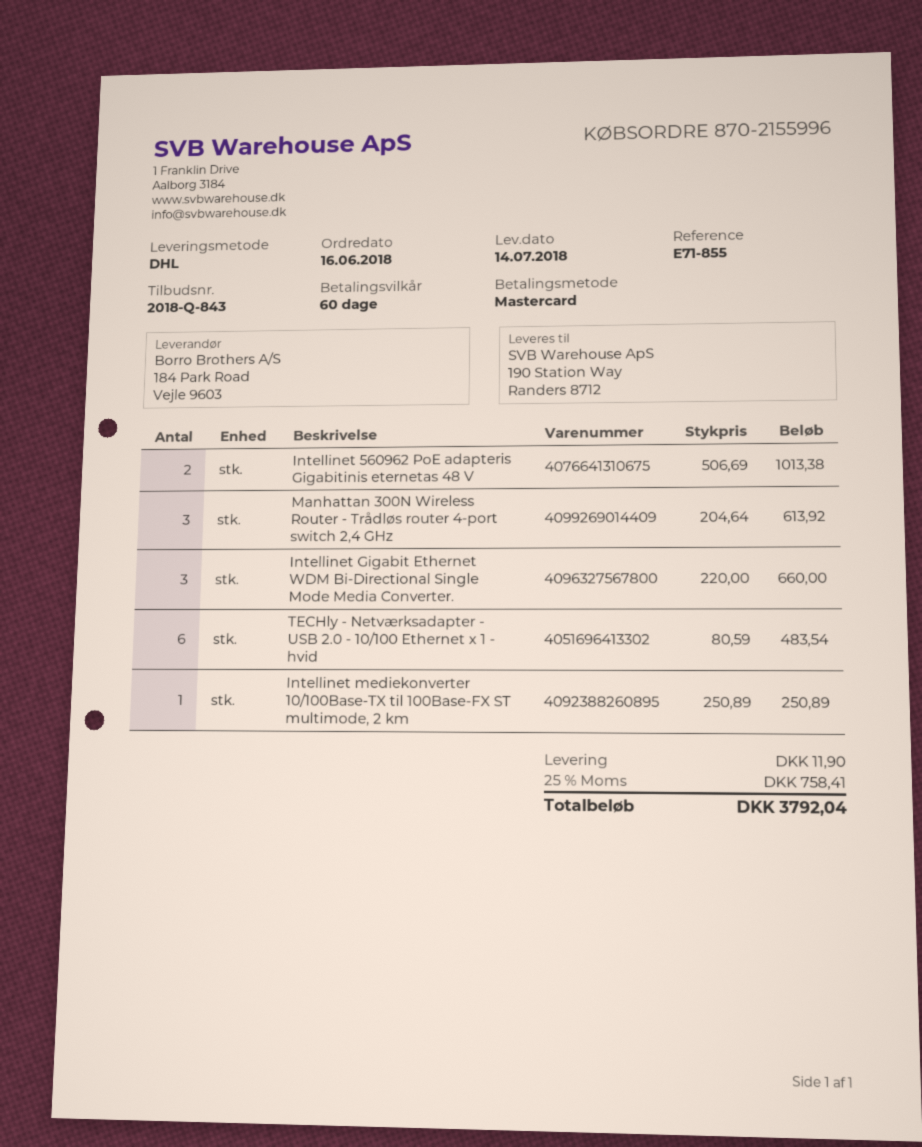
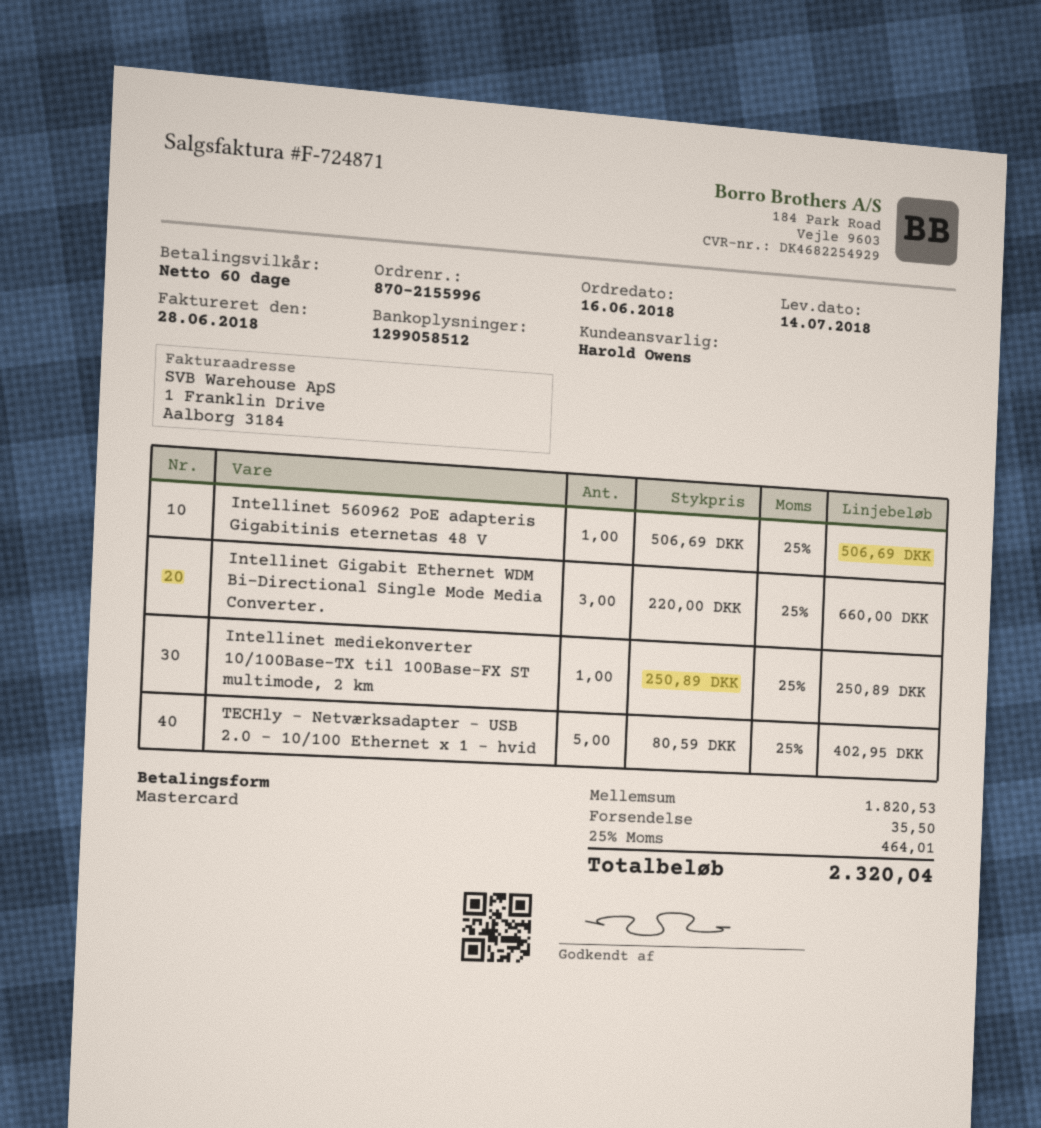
Intellinet 560962 PoE adapteris Gigabitinis eternetas 48 V: 2 x 506.69 = 1013.38 -> 1 x 506.69 = 506.69
Manhattan 300N Wireless Router - Trådløs router 4-port switch 2,4 GHz: 3 x 204.64 = 613.92 -> none
TECHly - Netværksadapter - USB 2.0 - 10/100 Ethernet x 1 - hvid: 6 x 80.59 = 483.54 -> 5 x 80.59 = 402.95
shipping: 11.90 -> 35.50
tax: 25% = 758.41 -> 25% = 464.01
total: 3792.04 -> 2320.04

